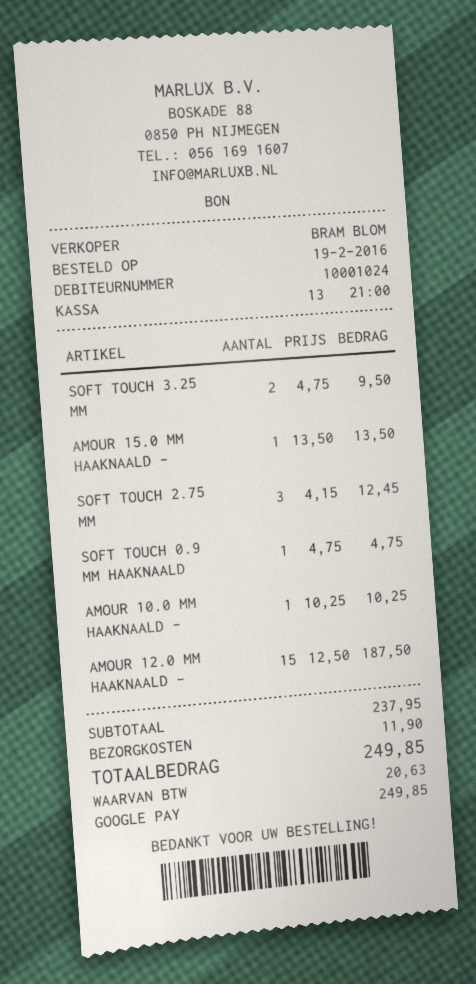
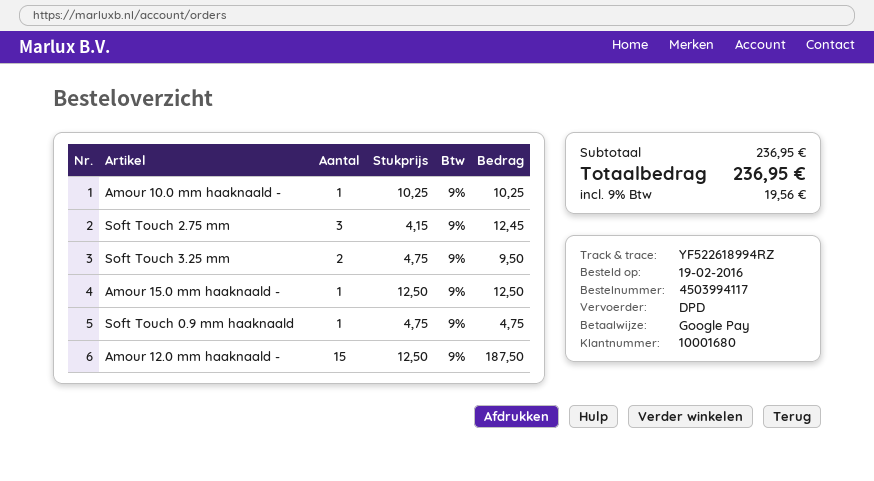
customer number: 10001024 -> 10001680
AMOUR 15.0 MM HAAKNAALD -: 1 x 13.50 = 13.50 -> 1 x 12.50 = 12.50
subtotal: 237.95 -> 236.95
shipping: 11.90 -> none
tax: 20.63 -> 19.56
total: 249.85 -> 236.95

